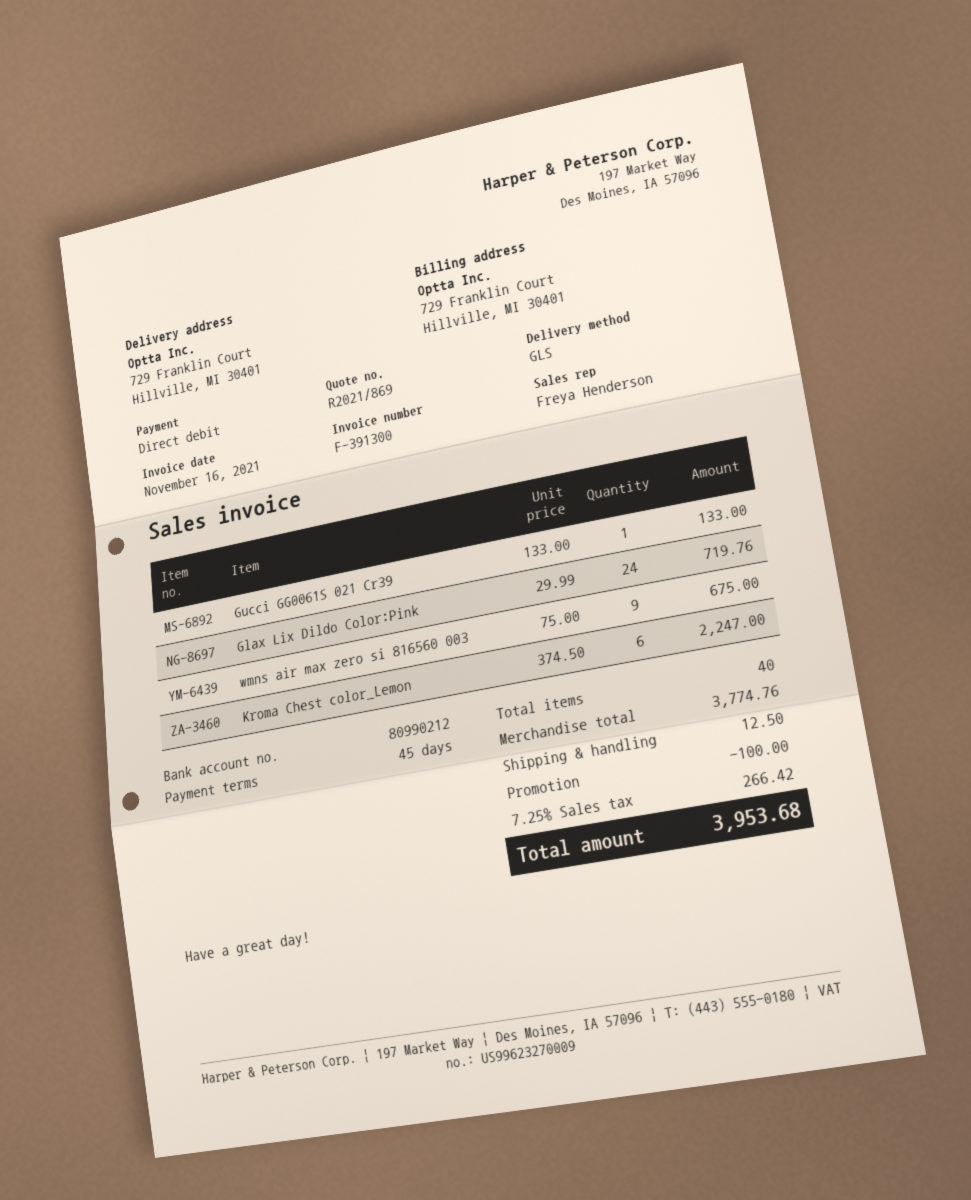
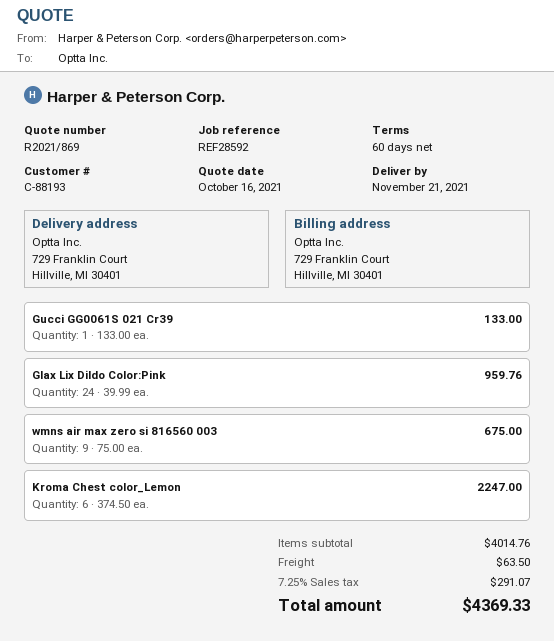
payment terms: 45 days -> 60 days
Glax Lix Dildo Color:Pink: 24 x 29.99 = 719.76 -> 24 x 39.99 = 959.76
subtotal: 3774.76 -> 4014.76
discount: 100.00 -> none
shipping: 12.50 -> 63.50
tax: 7.25% = 266.42 -> 7.25% = 291.07
total: 3953.68 -> 4369.33

